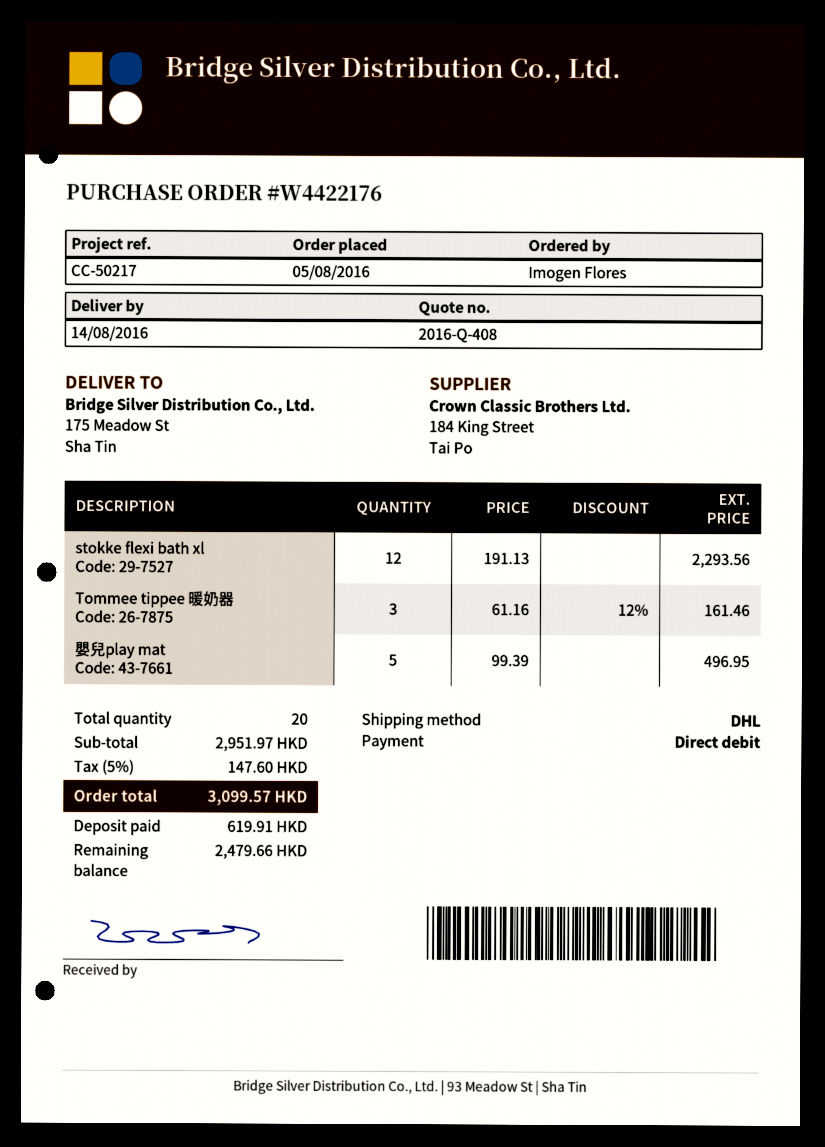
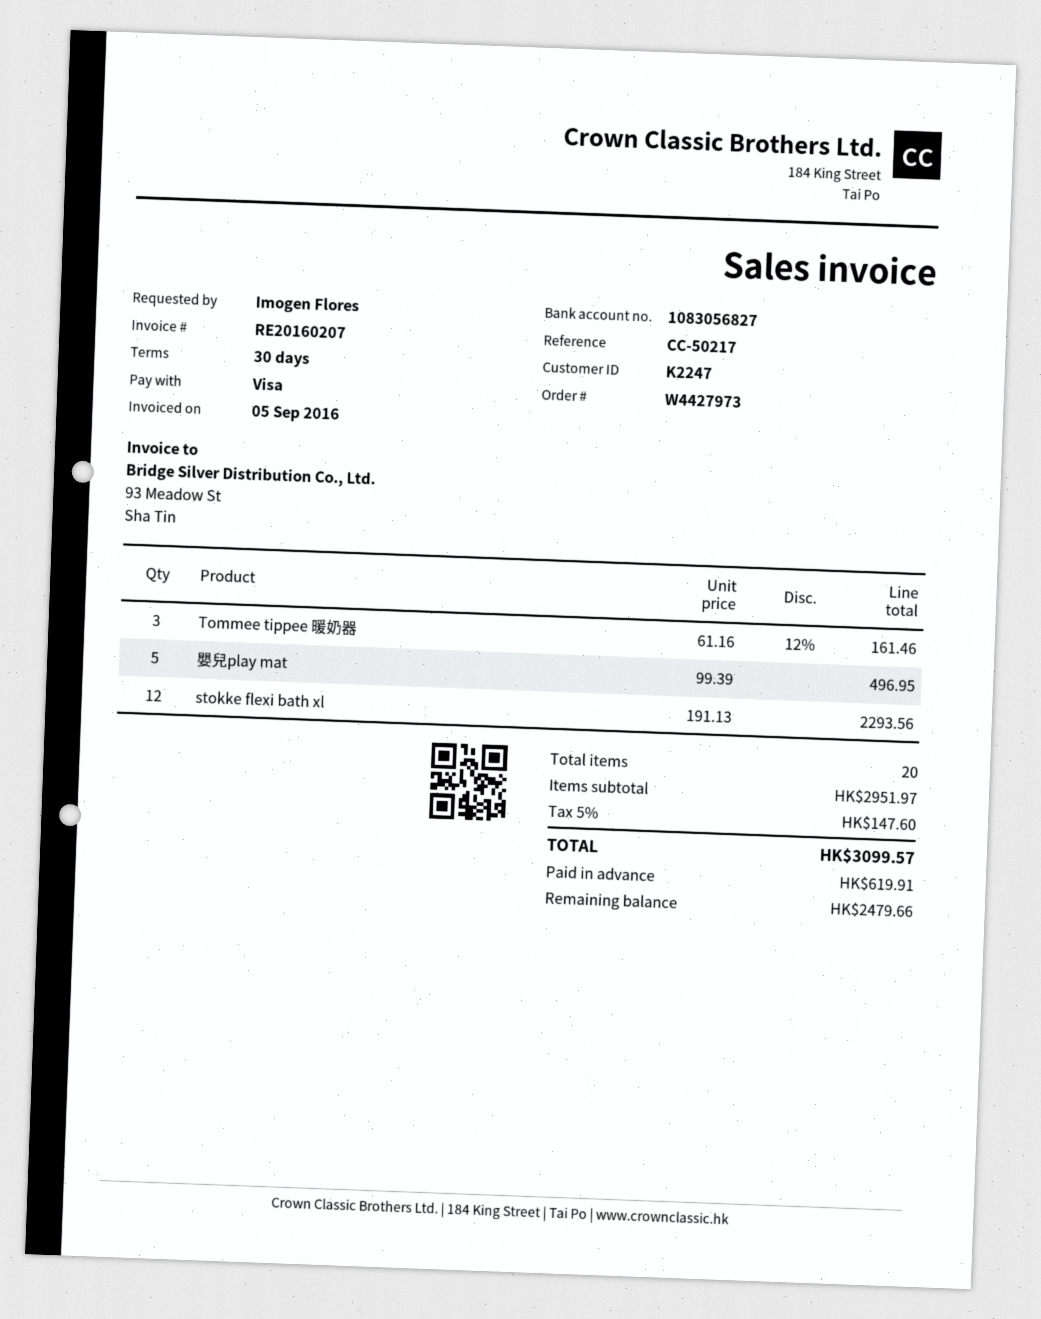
order number: W4422176 -> W4427973
payment method: direct debit -> Visa

